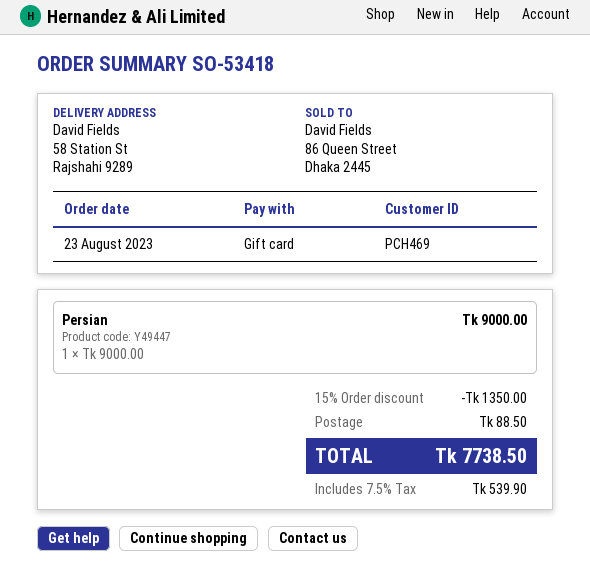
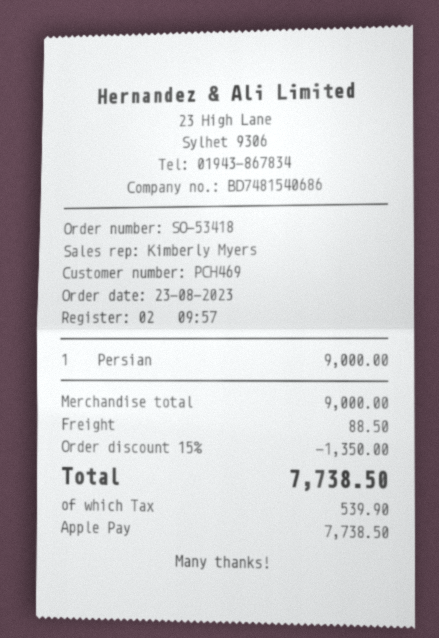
payment method: gift card -> Apple Pay

